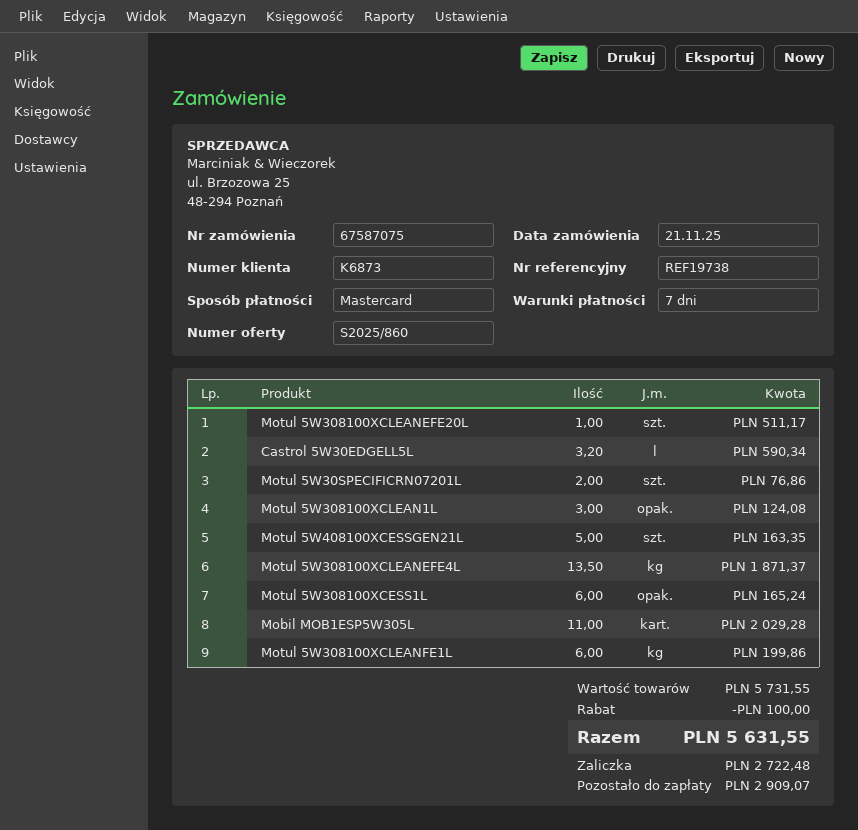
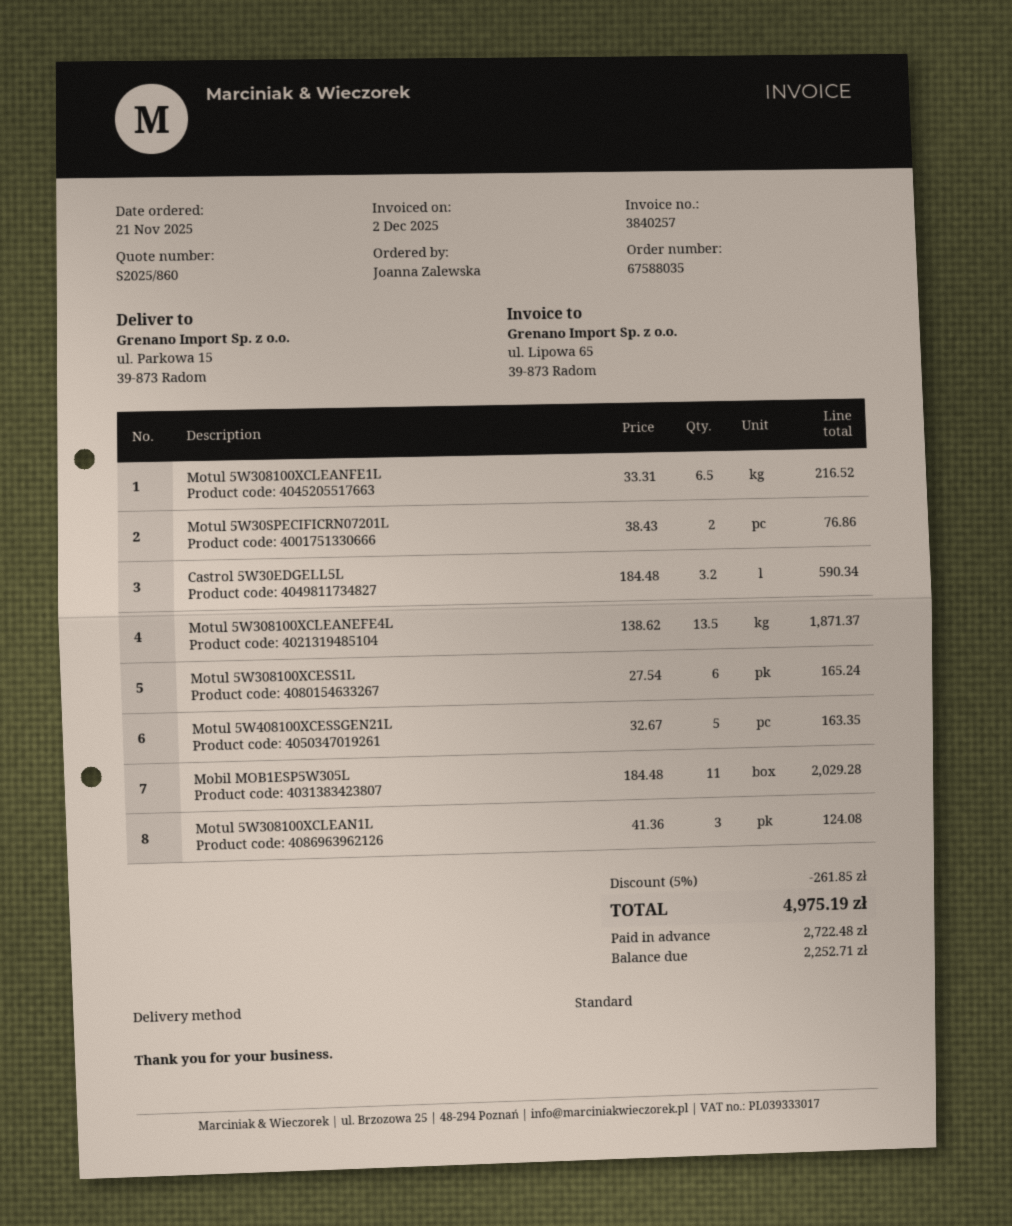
order number: 67587075 -> 67588035
Motul 5W308100XCLEANEFE20L: 1 for 511.17 -> none
Motul 5W308100XCLEANFE1L: 6 for 199.86 -> 6.5 for 216.52
discount: 100.00 -> 261.85
total: 5631.55 -> 4975.19
balance: 2909.07 -> 2252.71

